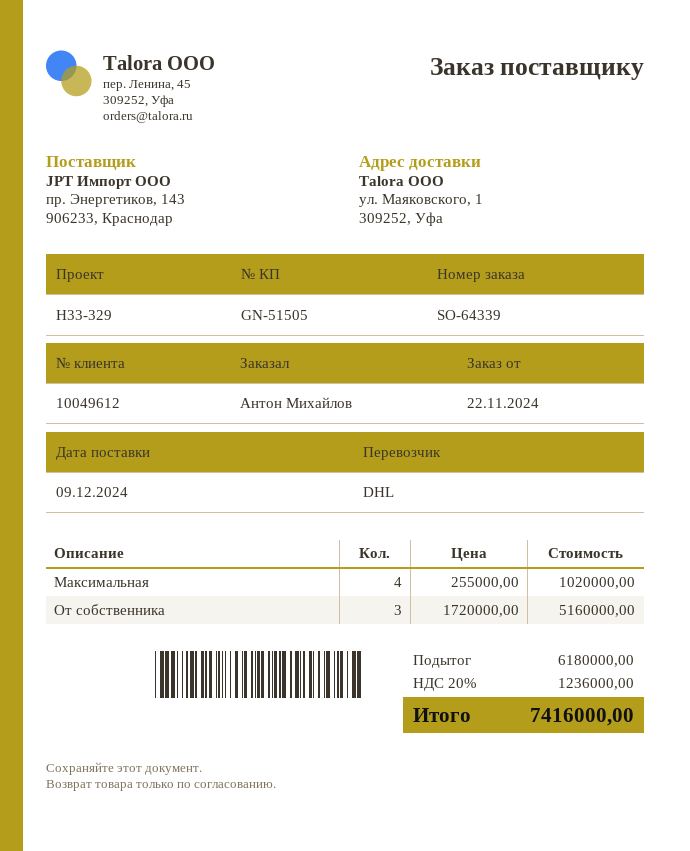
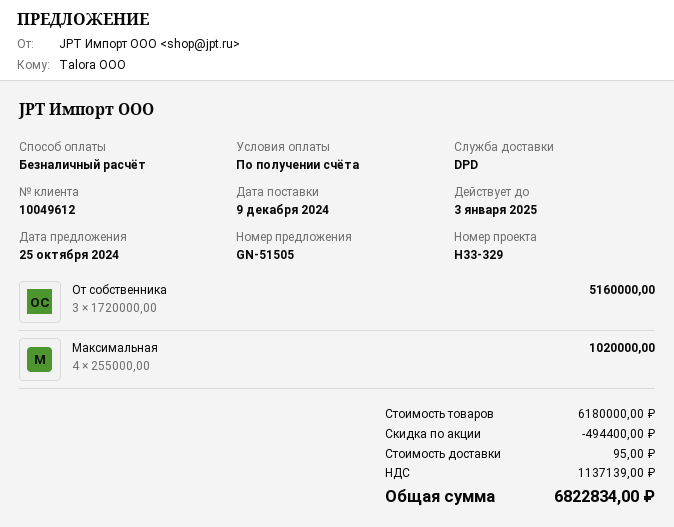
shipping method: DHL -> DPD
discount: none -> 494400.00
shipping: none -> 95.00
tax: 1236000.00 -> 1137139.00
total: 7416000.00 -> 6822834.00

